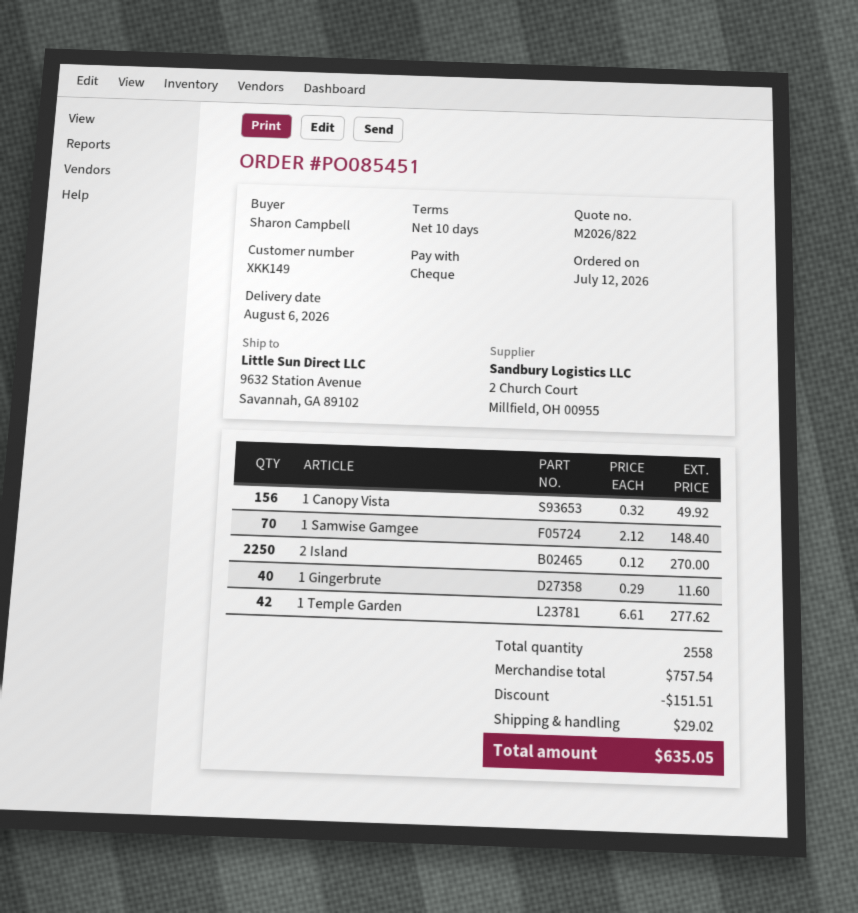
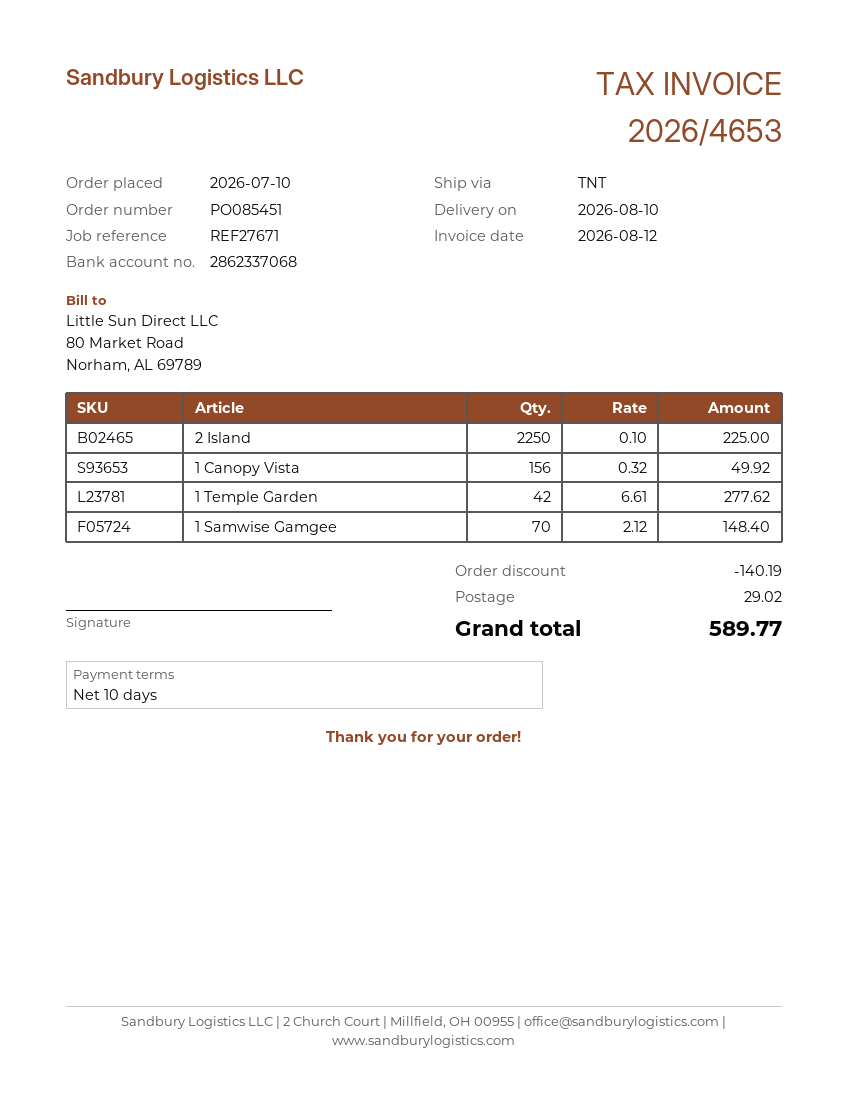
order date: 2026-07-12 -> 2026-07-10
delivery date: 2026-08-06 -> 2026-08-10
2 Island: 2250 x 0.12 = 270.00 -> 2250 x 0.10 = 225.00
1 Gingerbrute: 40 x 0.29 = 11.60 -> none
discount: 151.51 -> 140.19
total: 635.05 -> 589.77

